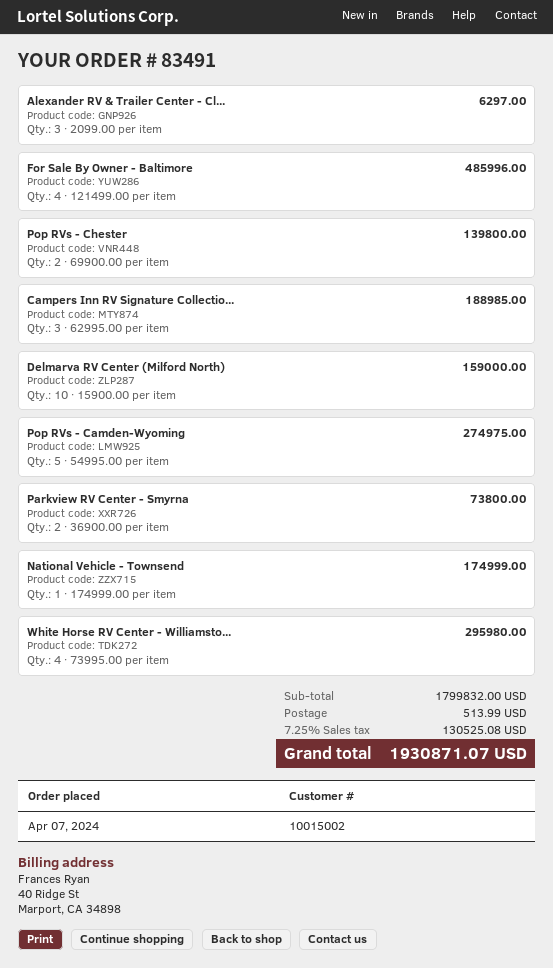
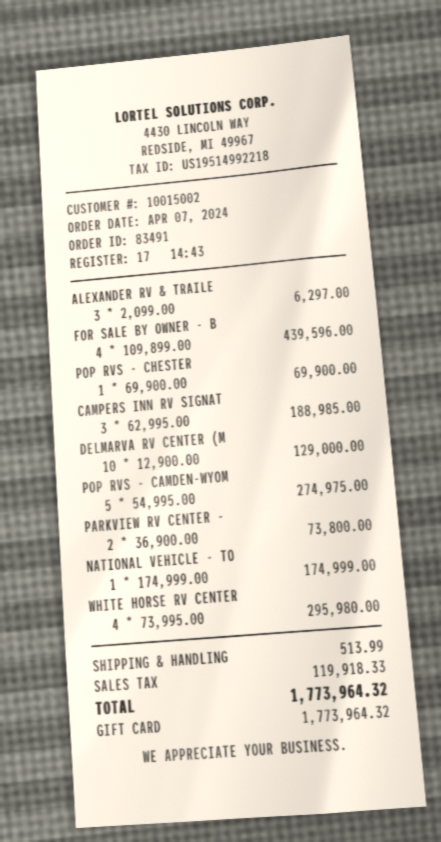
For Sale By Owner - Baltimore: 4 x 121499.00 = 485996.00 -> 4 x 109899.00 = 439596.00
Pop RVs - Chester: 2 x 69900.00 = 139800.00 -> 1 x 69900.00 = 69900.00
Delmarva RV Center (Milford North): 10 x 15900.00 = 159000.00 -> 10 x 12900.00 = 129000.00
tax: 130525.08 -> 119918.33
total: 1930871.07 -> 1773964.32

